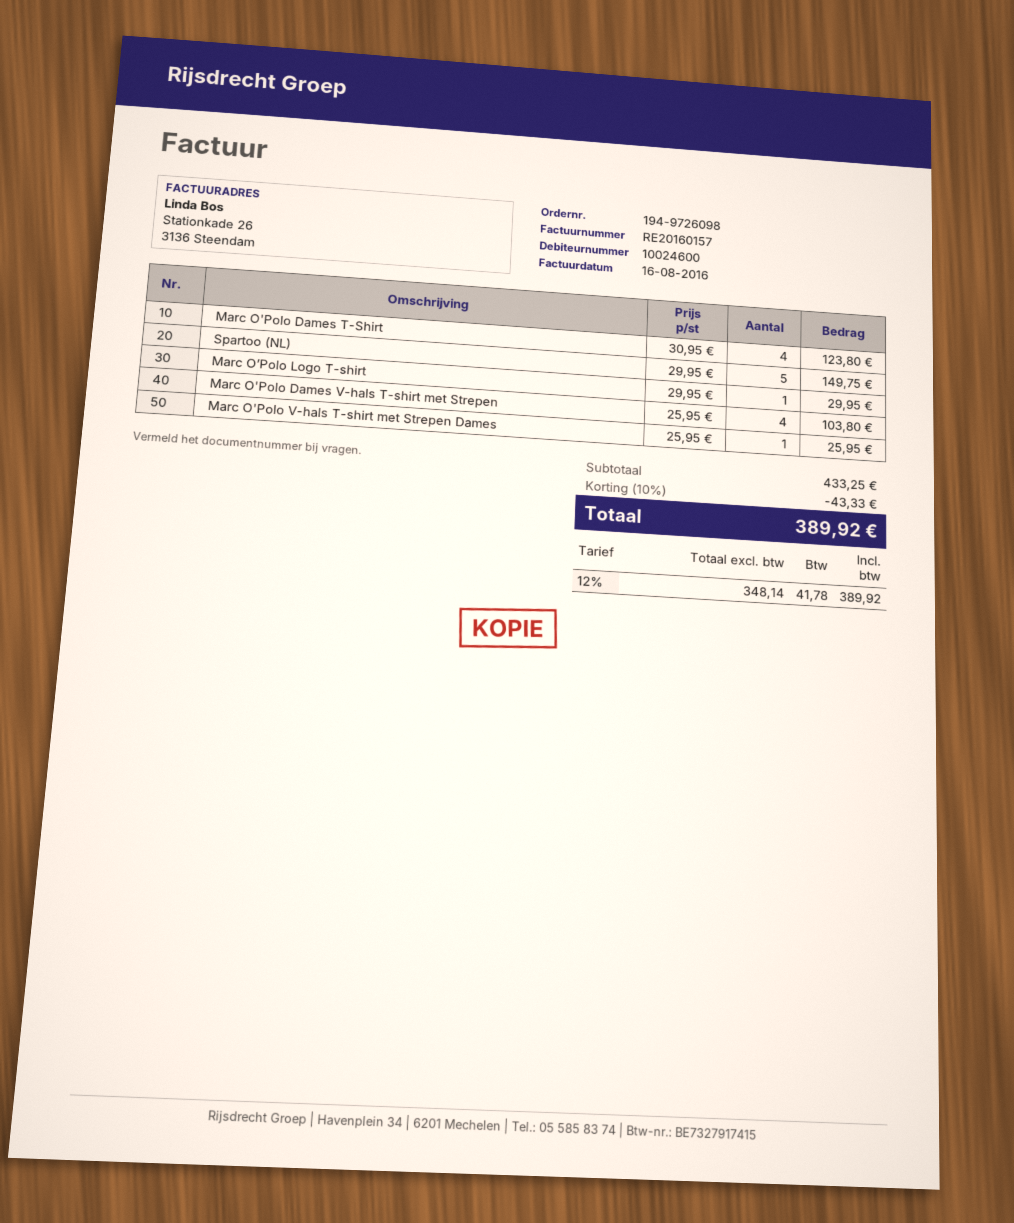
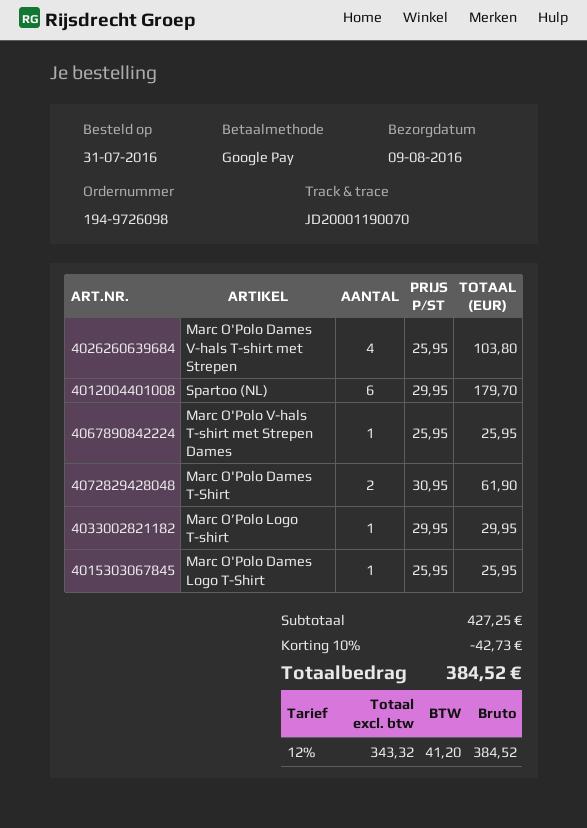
Marc O'Polo Dames T-Shirt: 4 x 30.95 = 123.80 -> 2 x 30.95 = 61.90
Spartoo (NL): 5 x 29.95 = 149.75 -> 6 x 29.95 = 179.70
Marc O'Polo Dames Logo T-Shirt: none -> 1 x 25.95 = 25.95
subtotal: 433.25 -> 427.25
discount: 10% = 43.33 -> 10% = 42.73
net: 348.14 -> 343.32
tax: 12% = 41.78 -> 12% = 41.20
total: 389.92 -> 384.52

